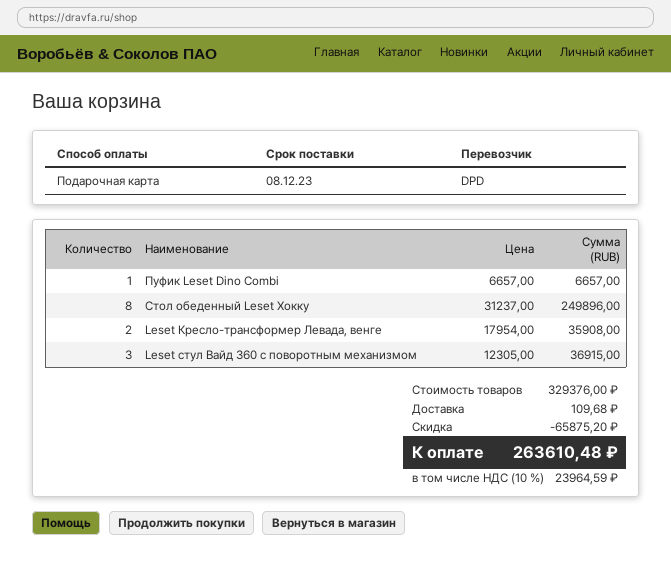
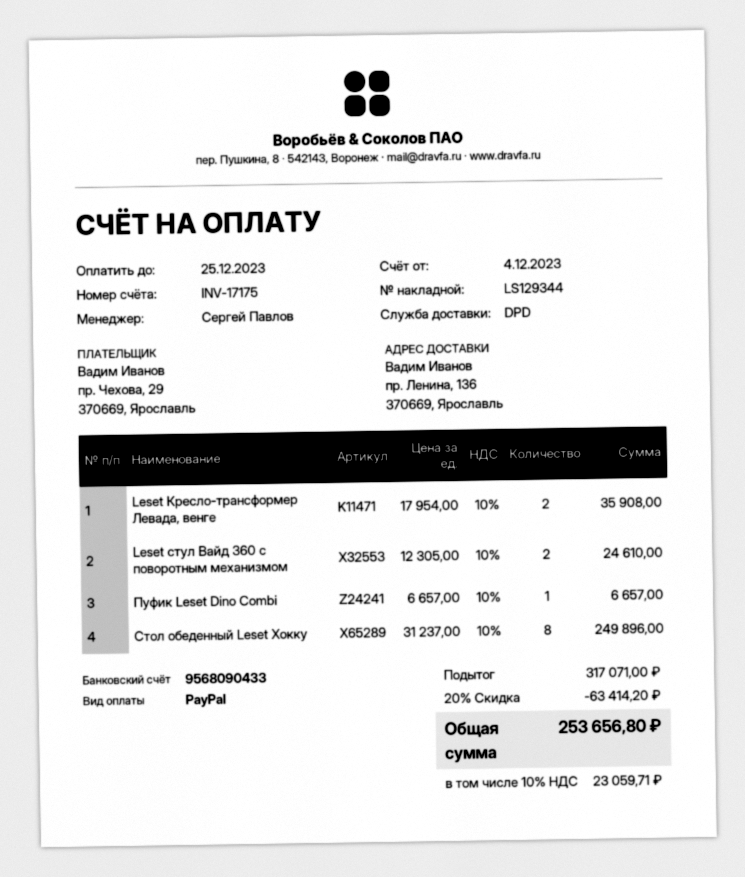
payment method: gift card -> PayPal
Leset стул Вайд 360 с поворотным механизмом: 3 x 12305.00 = 36915.00 -> 2 x 12305.00 = 24610.00
subtotal: 329376.00 -> 317071.00
discount: 65875.20 -> 63414.20
shipping: 109.68 -> none
tax: 10% = 23964.59 -> 10% = 23059.71
total: 263610.48 -> 253656.80

